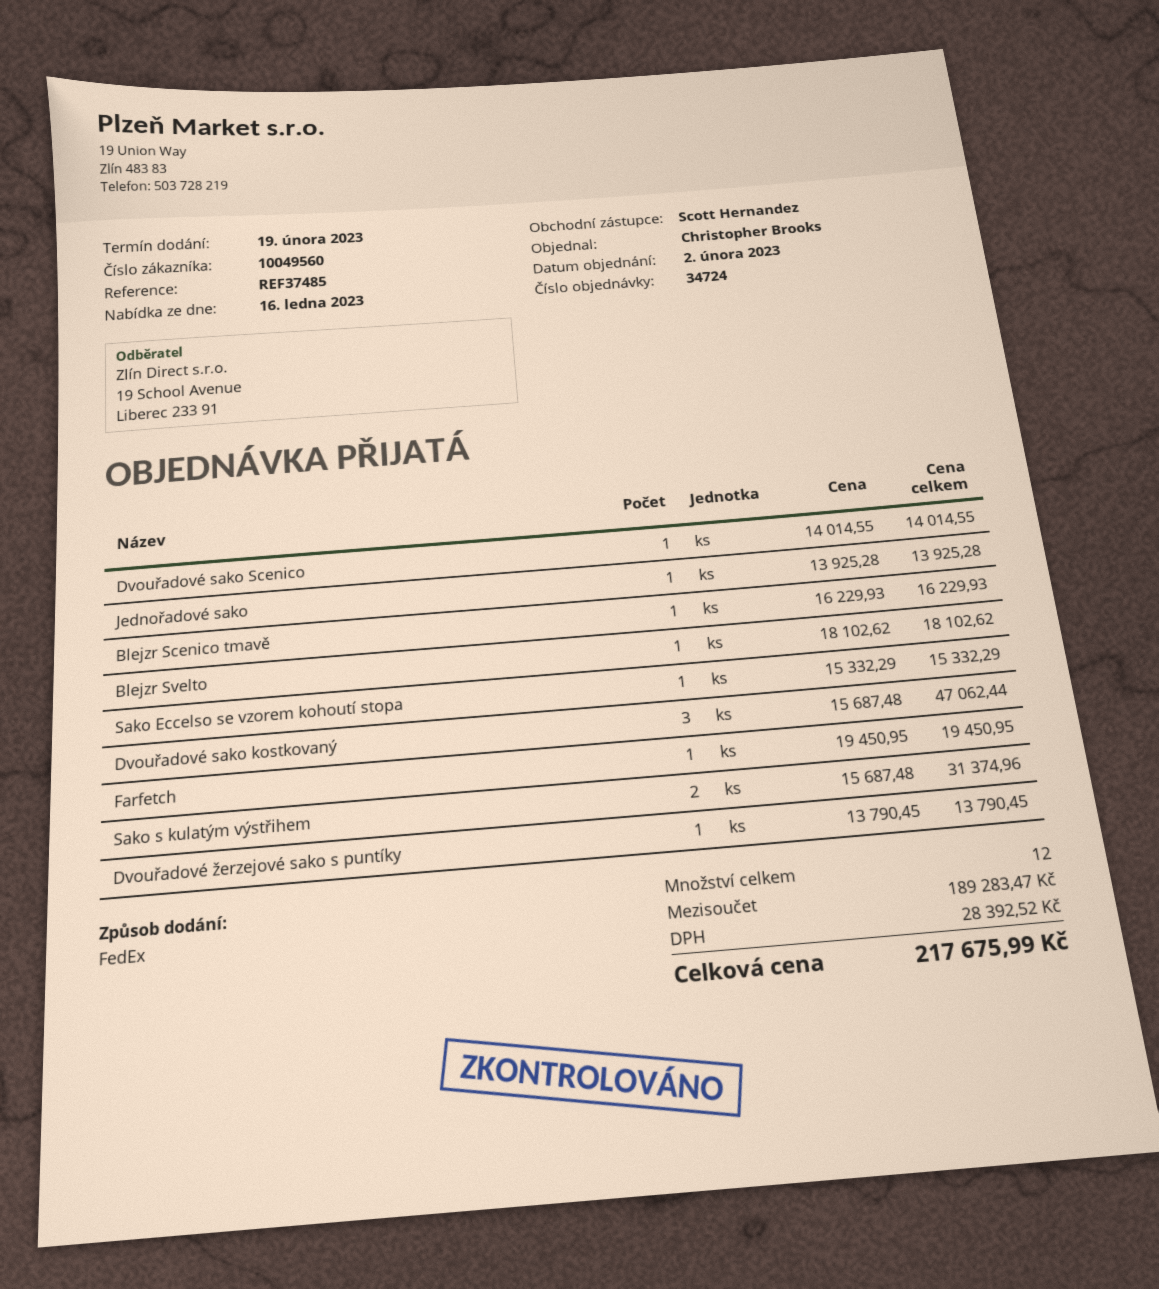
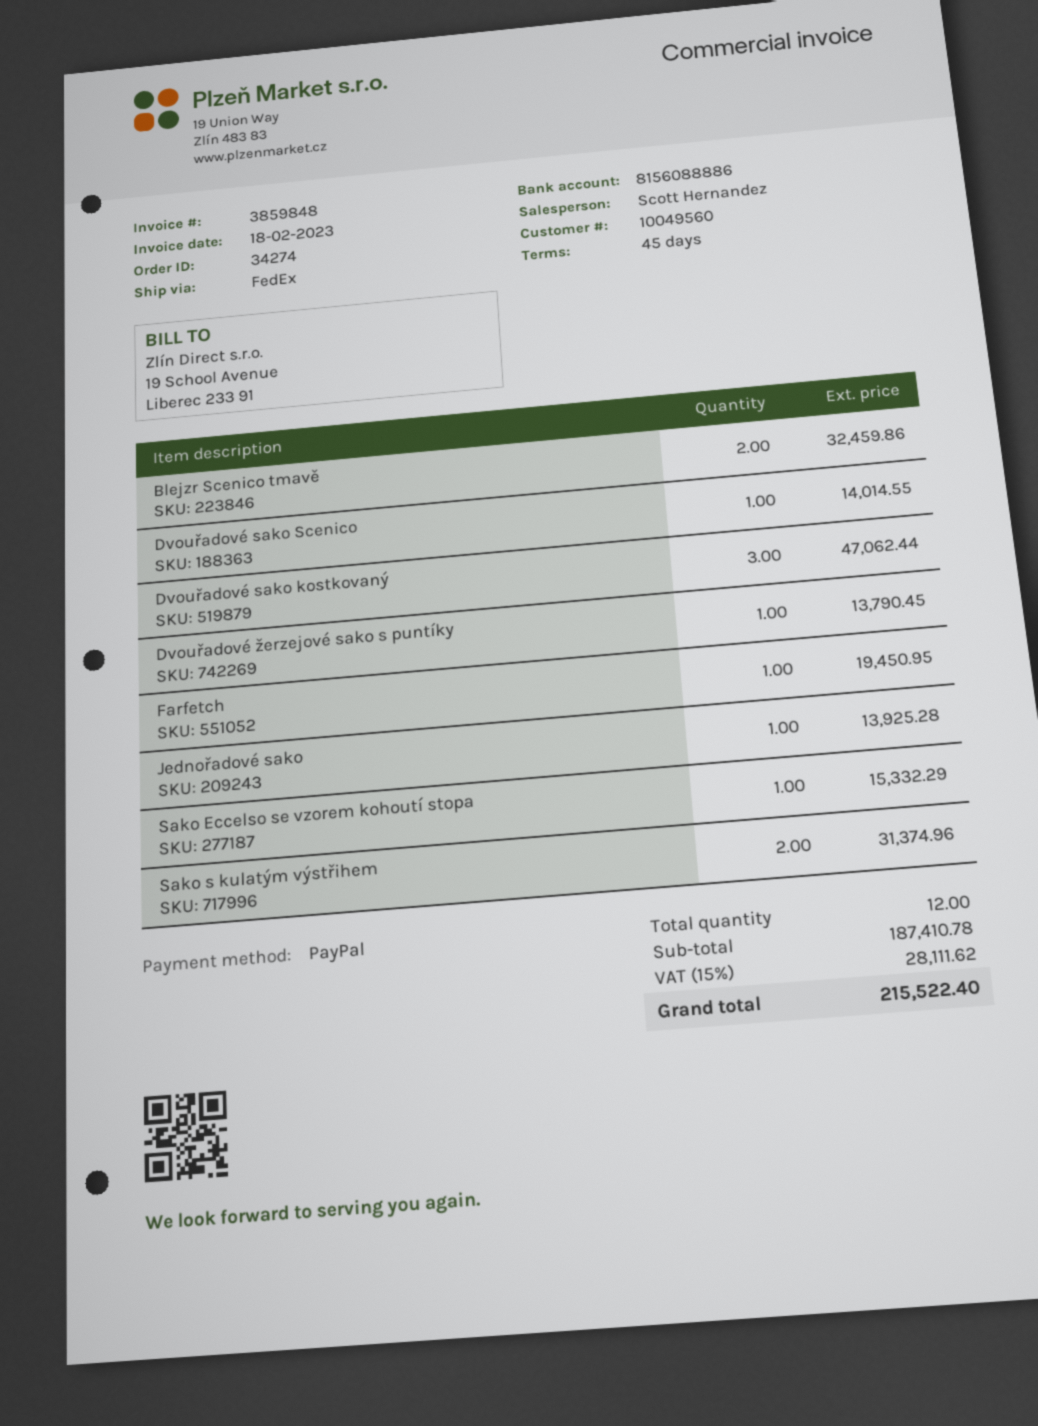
order number: 34724 -> 34274
Blejzr Scenico tmavě: 1 for 16229.93 -> 2 for 32459.86
Blejzr Svelto: 1 for 18102.62 -> none
subtotal: 189283.47 -> 187410.78
tax: 28392.52 -> 28111.62
total: 217675.99 -> 215522.40

